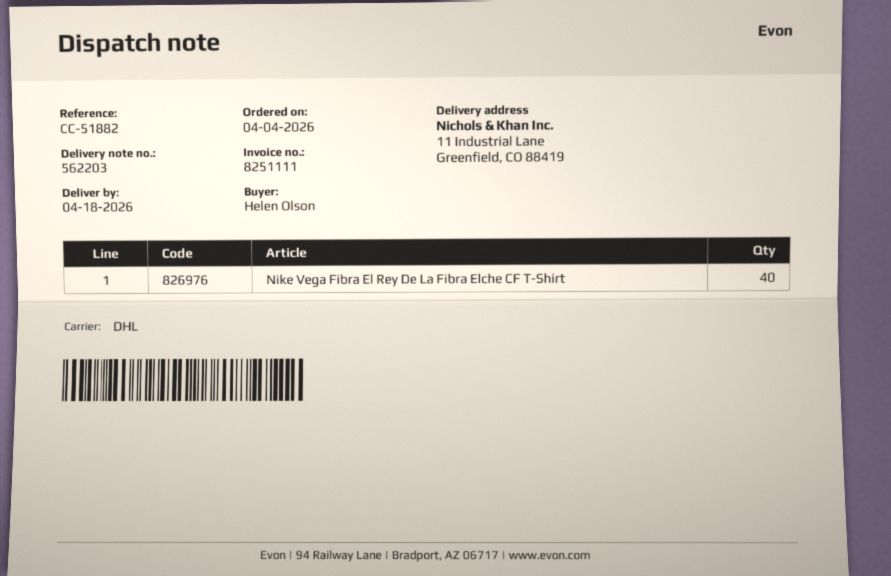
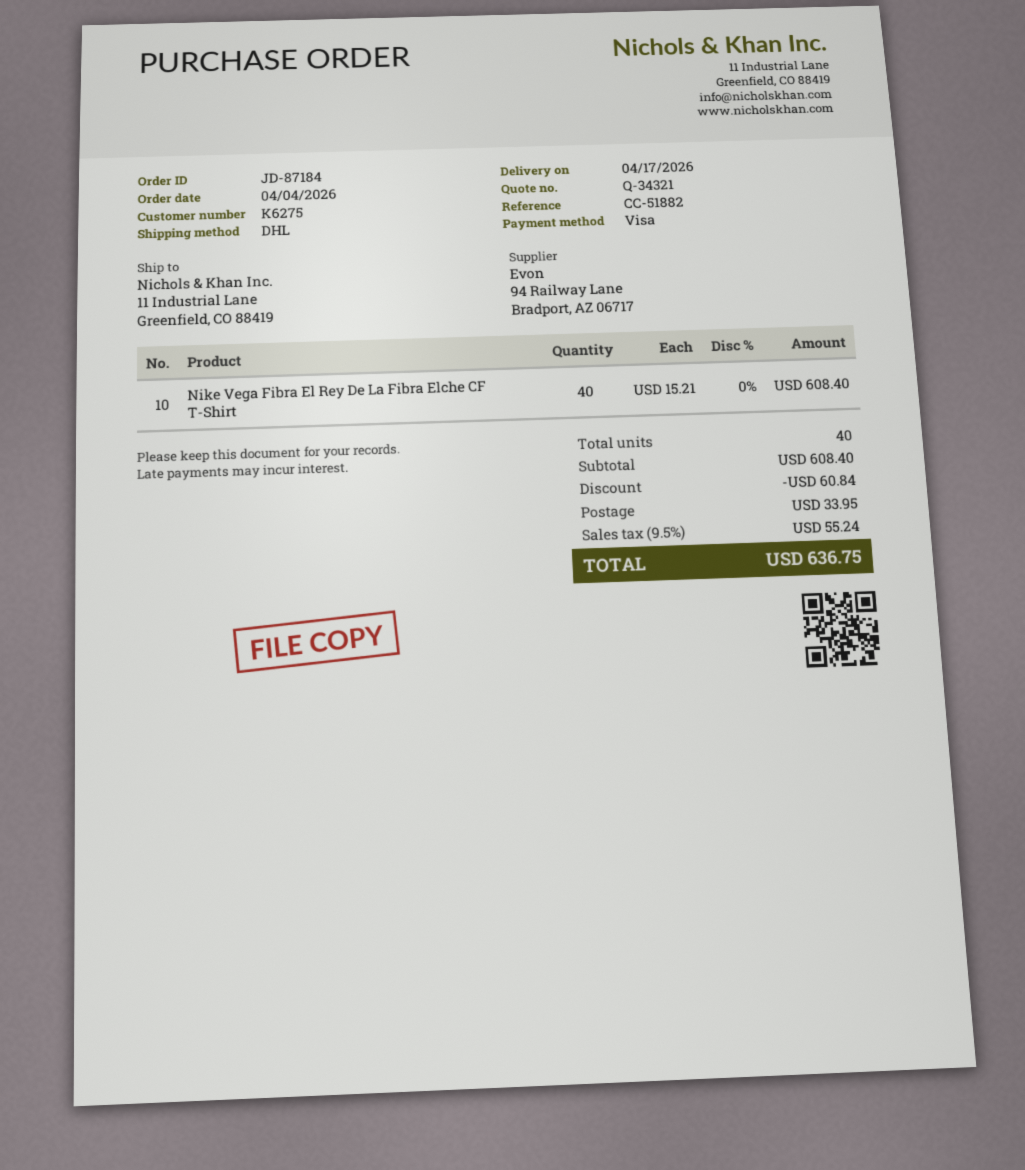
delivery date: 2026-04-18 -> 2026-04-17

